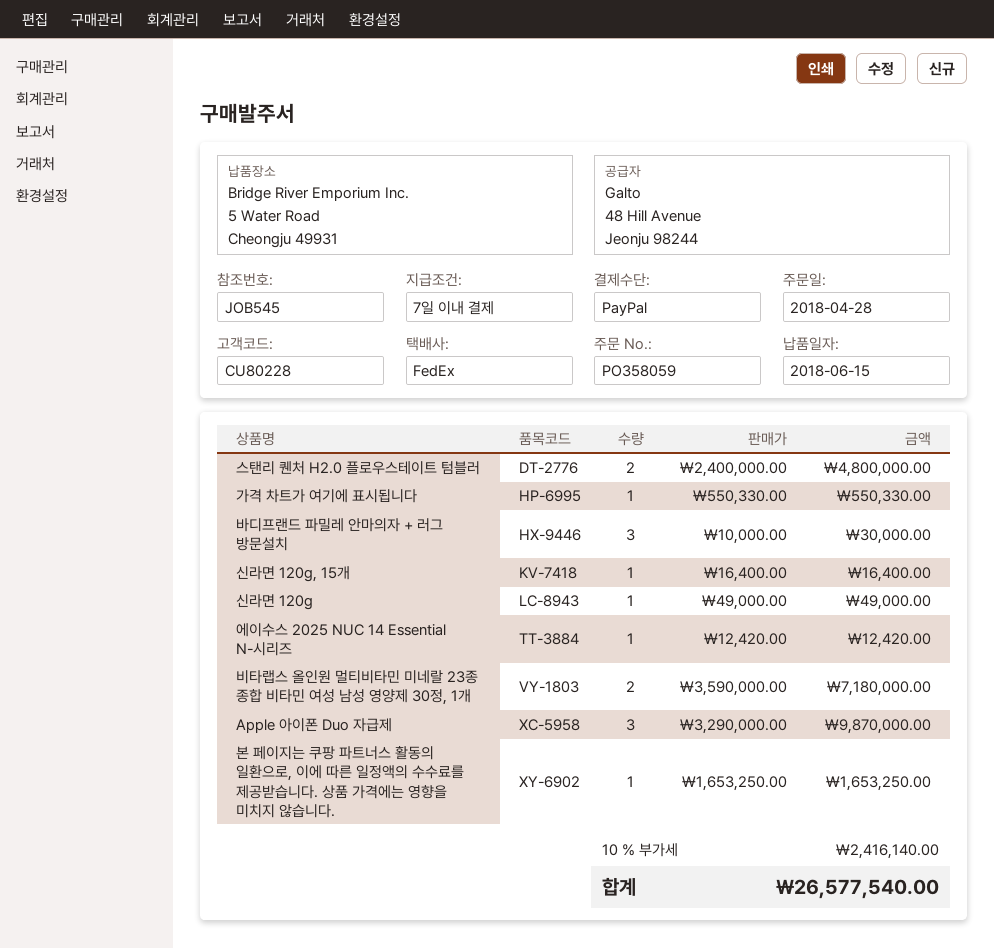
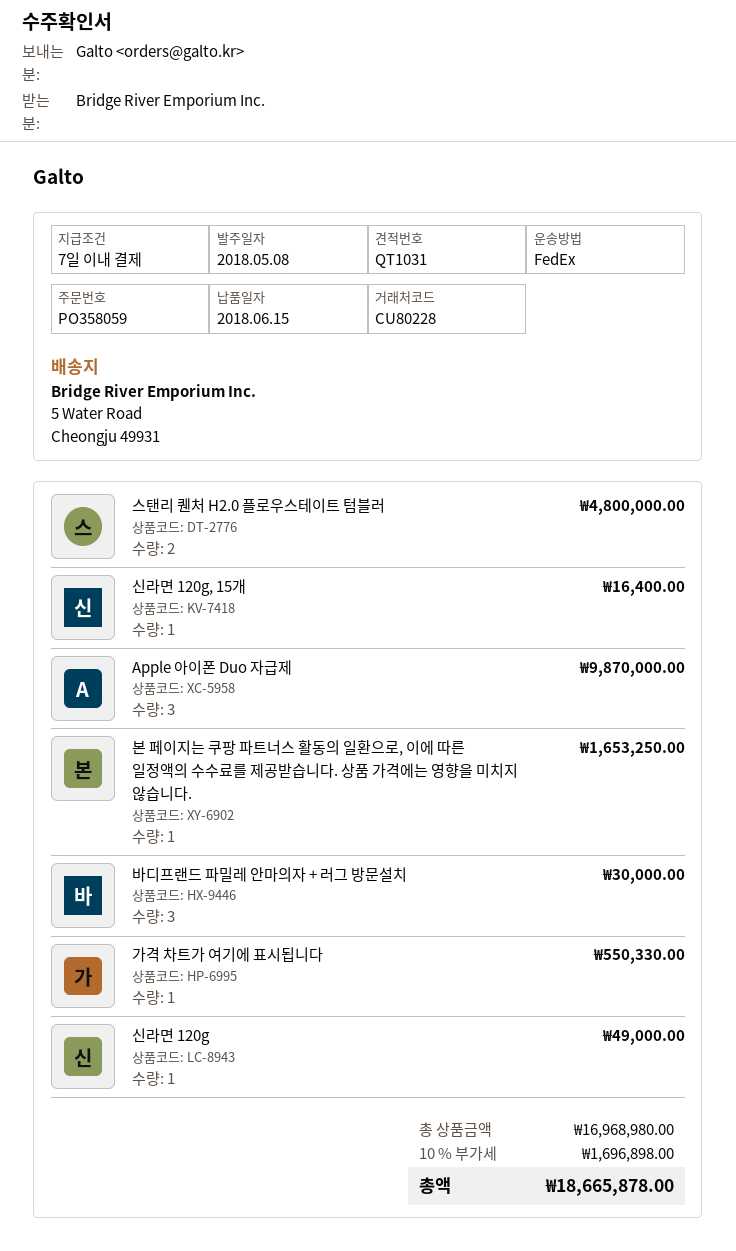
order date: 2018-04-28 -> 2018-05-08
에이수스 2025 NUC 14 Essential N-시리즈: 1 for 12420.00 -> none
비타랩스 올인원 멀티비타민 미네랄 23종 종합 비타민 여성 남성 영양제 30정, 1개: 2 for 7180000.00 -> none
tax: 10% = 2416140.00 -> 10% = 1696898.00
total: 26577540.00 -> 18665878.00

